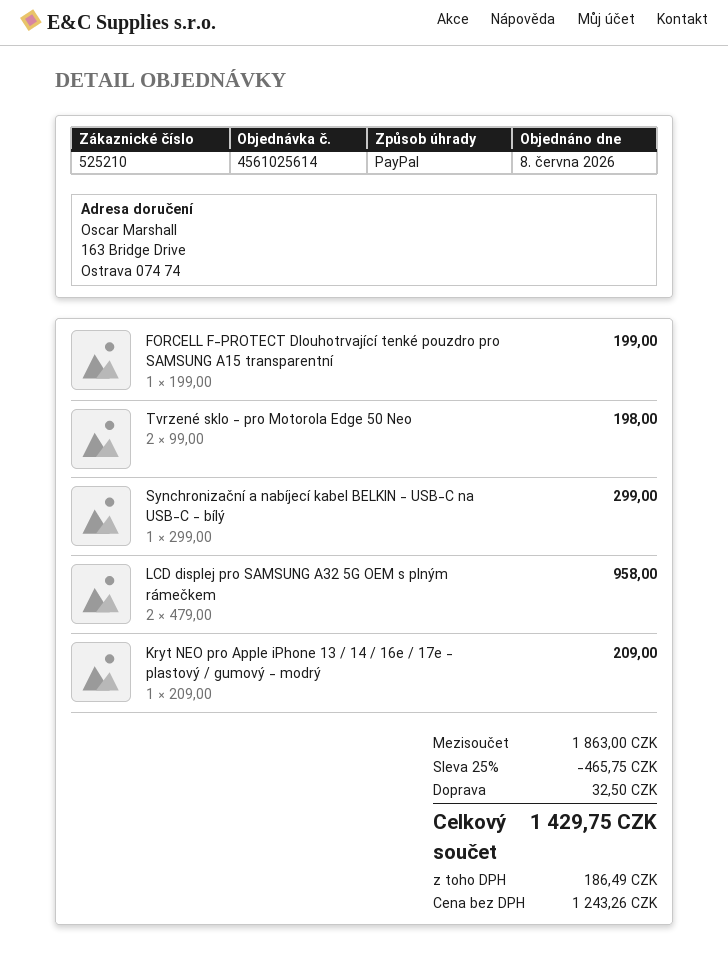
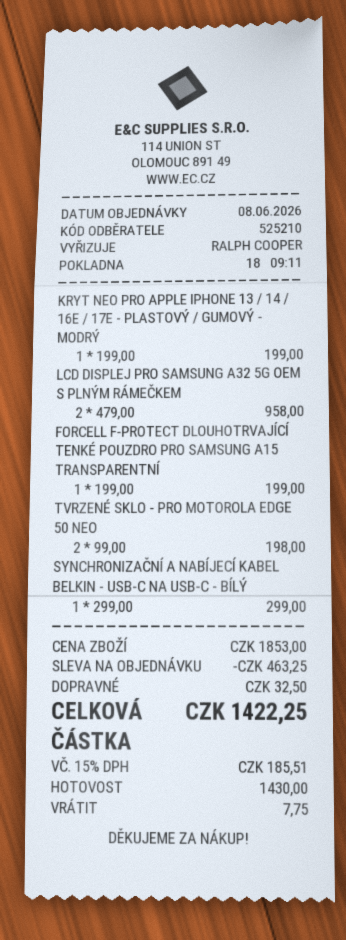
payment method: PayPal -> cash
Kryt NEO pro Apple iPhone 13 / 14 / 16e / 17e - plastový / gumový - modrý: 1 x 209.00 = 209.00 -> 1 x 199.00 = 199.00
subtotal: 1863.00 -> 1853.00
discount: 465.75 -> 463.25
tax: 186.49 -> 185.51
total: 1429.75 -> 1422.25

